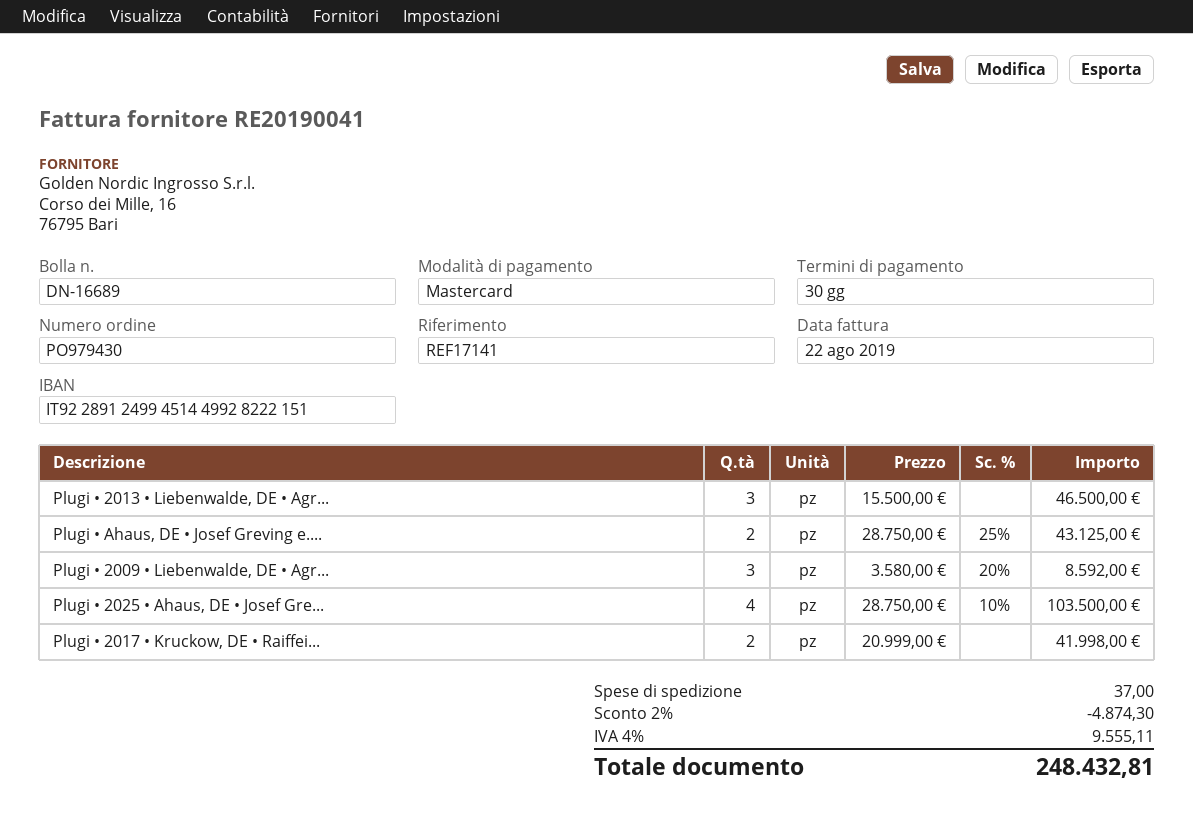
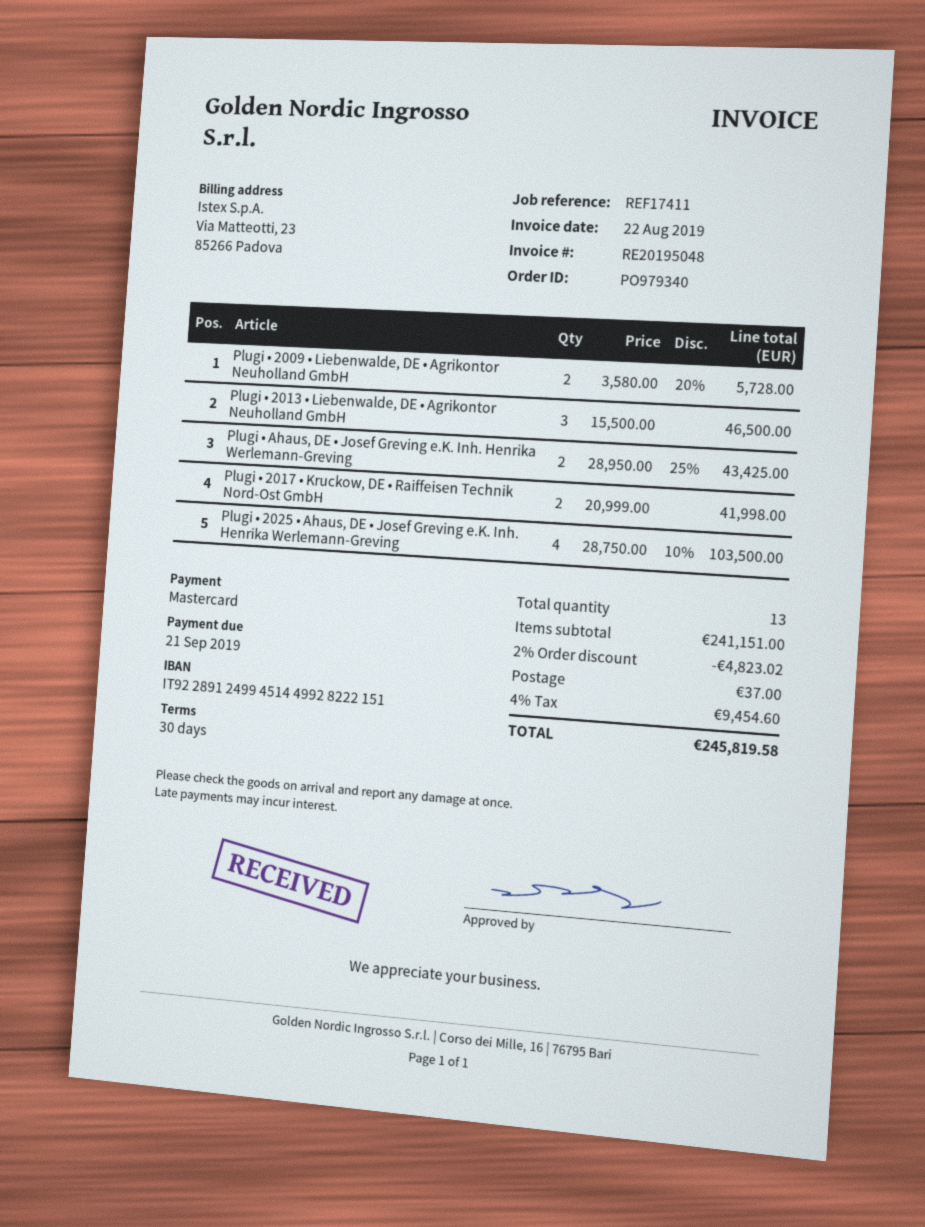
order number: PO979430 -> PO979340
invoice number: RE20190041 -> RE20195048
reference: REF17141 -> REF17411
Plugi • Ahaus, DE • Josef Greving e....: 2 x 28750.00 - 25% = 43125.00 -> 2 x 28950.00 - 25% = 43425.00
Plugi • 2009 • Liebenwalde, DE • Agr...: 3 x 3580.00 - 20% = 8592.00 -> 2 x 3580.00 - 20% = 5728.00
discount: 2% = 4874.30 -> 2% = 4823.02
tax: 4% = 9555.11 -> 4% = 9454.60
total: 248432.81 -> 245819.58

